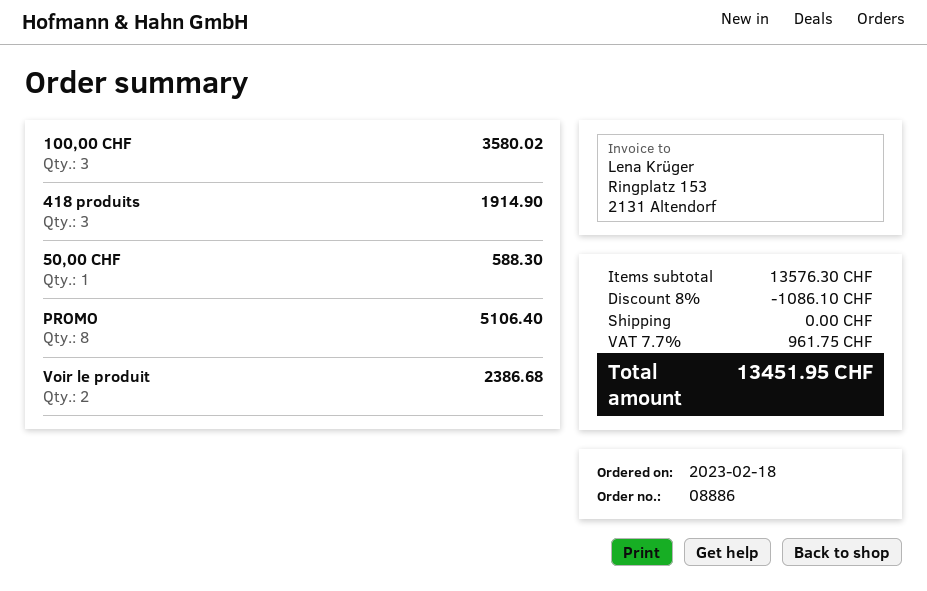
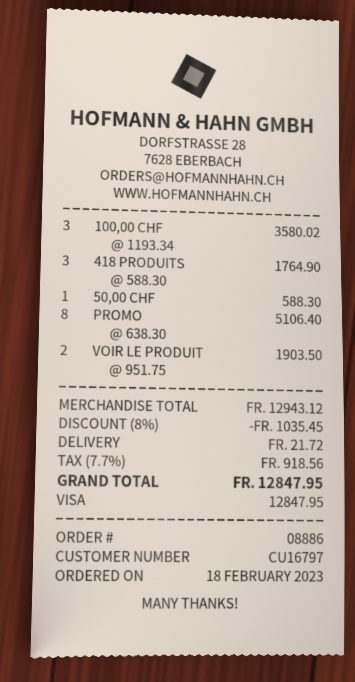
418 produits: 3 for 1914.90 -> 3 for 1764.90
Voir le produit: 2 for 2386.68 -> 2 for 1903.50
subtotal: 13576.30 -> 12943.12
discount: 8% = 1086.10 -> 8% = 1035.45
shipping: 0.00 -> 21.72
tax: 7.7% = 961.75 -> 7.7% = 918.56
total: 13451.95 -> 12847.95

